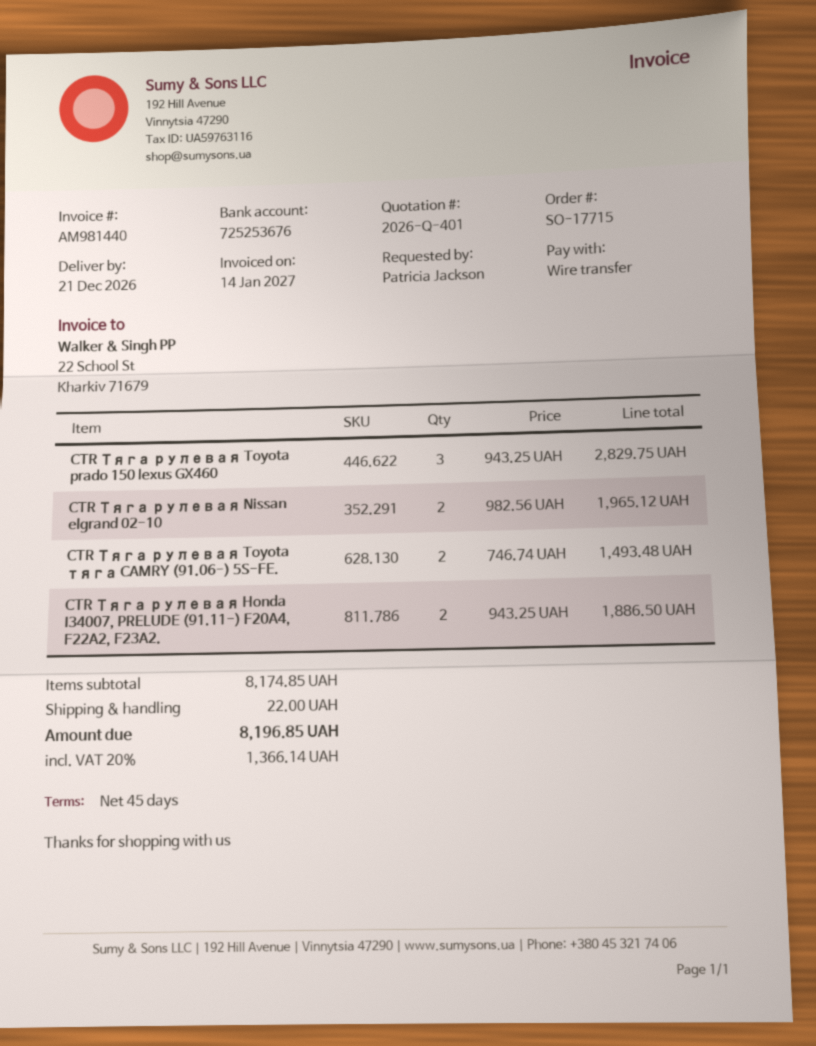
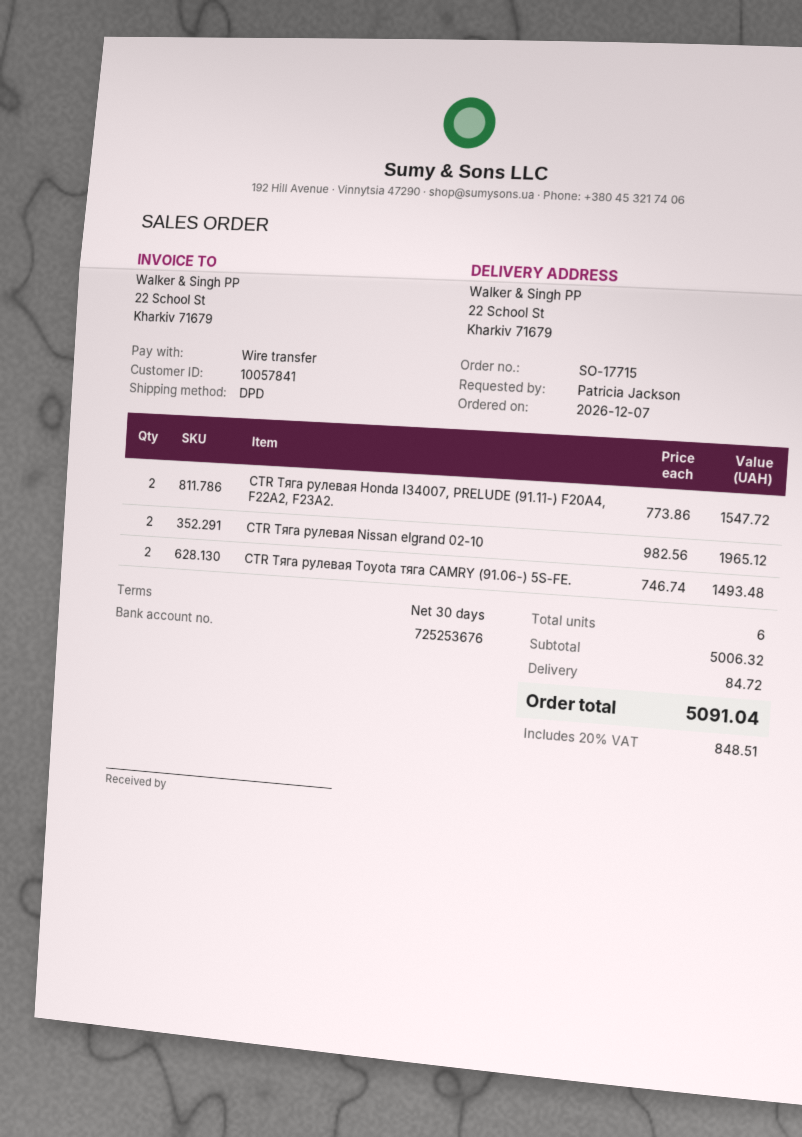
payment terms: 45 days -> 30 days
CTR Тяга рулевая Toyota prado 150 lexus GX460: 3 x 943.25 = 2829.75 -> none
CTR Тяга рулевая Honda I34007, PRELUDE (91.11-) F20A4, F22A2, F23A2.: 2 x 943.25 = 1886.50 -> 2 x 773.86 = 1547.72
subtotal: 8174.85 -> 5006.32
shipping: 22.00 -> 84.72
tax: 20% = 1366.14 -> 20% = 848.51
total: 8196.85 -> 5091.04

